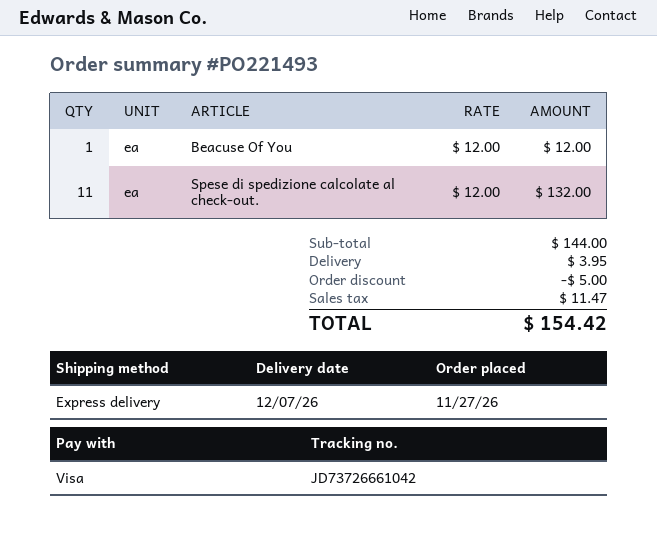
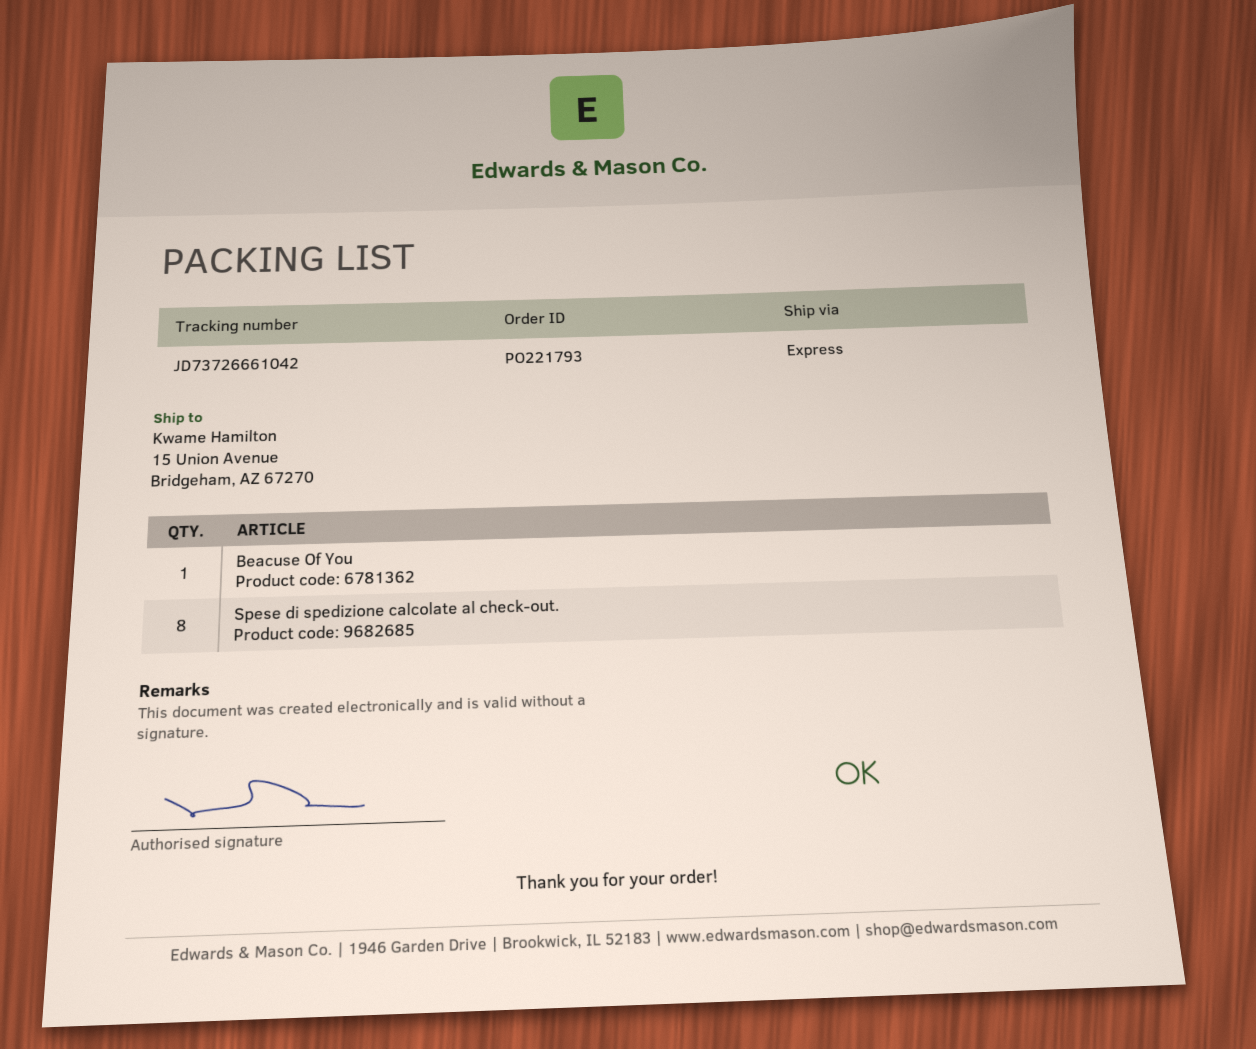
order number: PO221493 -> PO221793
Spese di spedizione calcolate al check-out.: 11 -> 8

